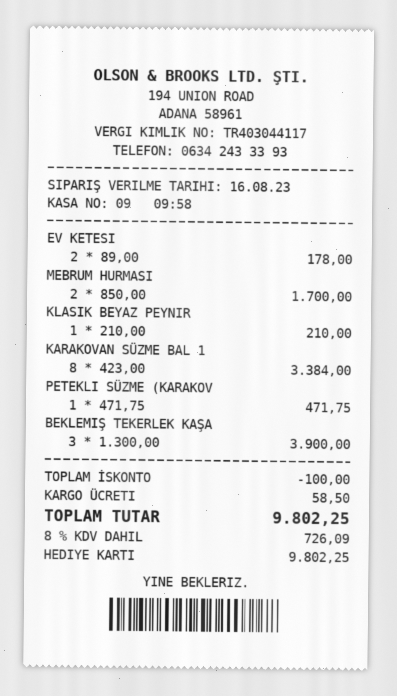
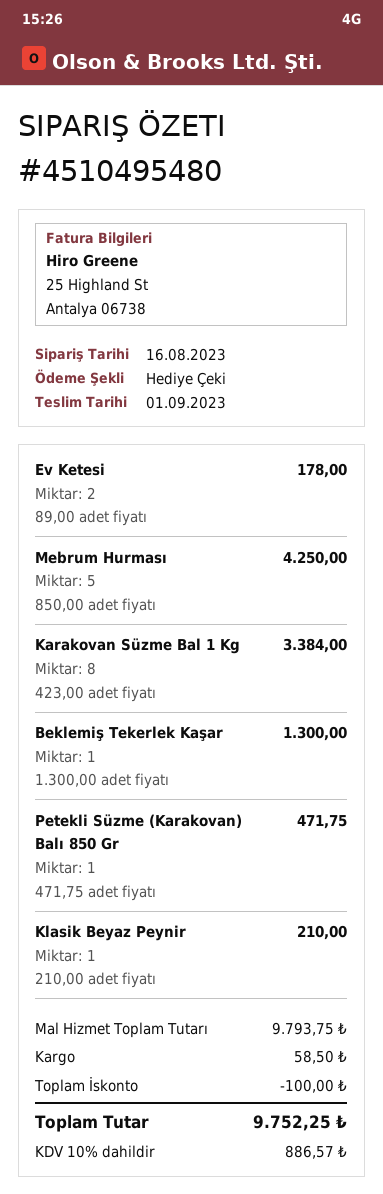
MEBRUM HURMASI: 2 x 850.00 = 1700.00 -> 5 x 850.00 = 4250.00
BEKLEMIŞ TEKERLEK KAŞA: 3 x 1300.00 = 3900.00 -> 1 x 1300.00 = 1300.00
tax: 8% = 726.09 -> 10% = 886.57
total: 9802.25 -> 9752.25

